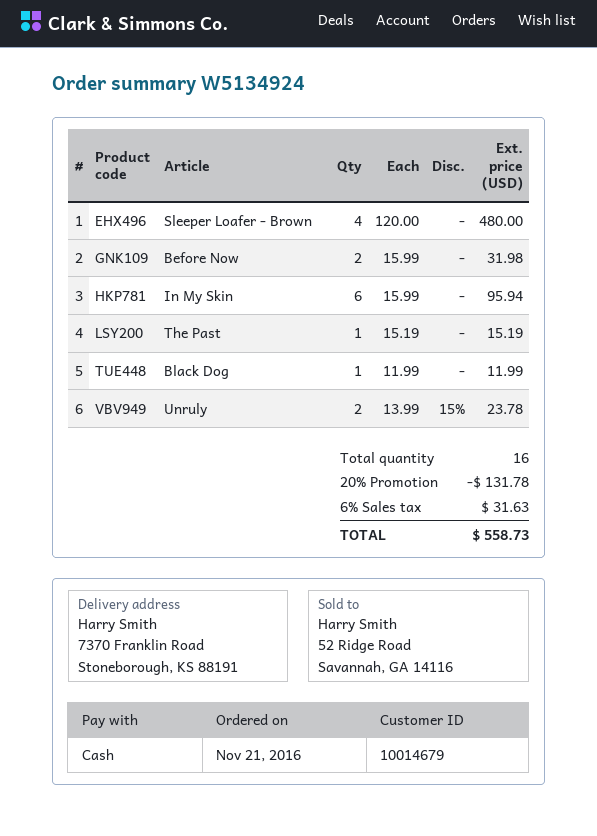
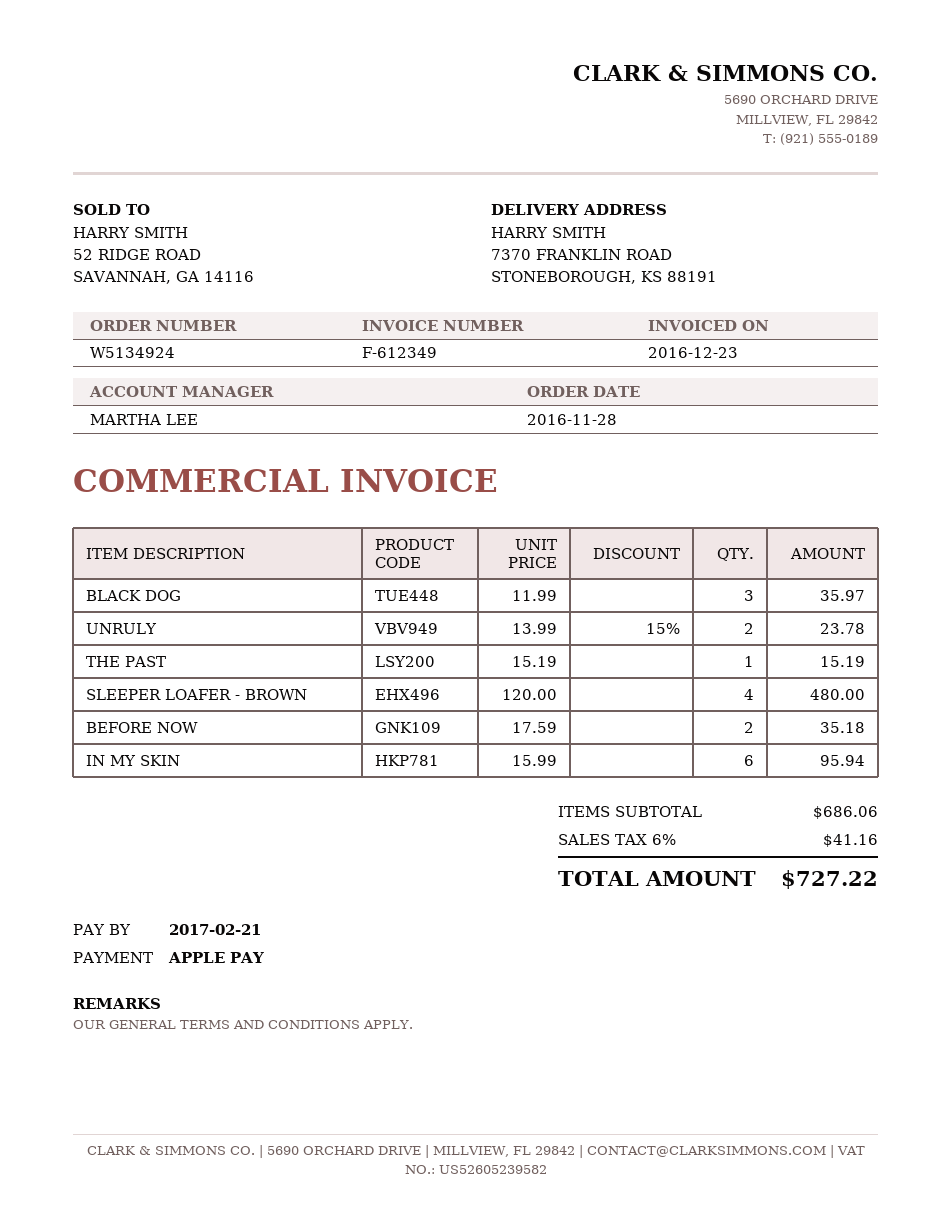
order date: 2016-11-21 -> 2016-11-28
payment method: cash -> Apple Pay
Before Now: 2 x 15.99 = 31.98 -> 2 x 17.59 = 35.18
Black Dog: 1 x 11.99 = 11.99 -> 3 x 11.99 = 35.97
discount: 20% = 131.78 -> none
tax: 6% = 31.63 -> 6% = 41.16
total: 558.73 -> 727.22

